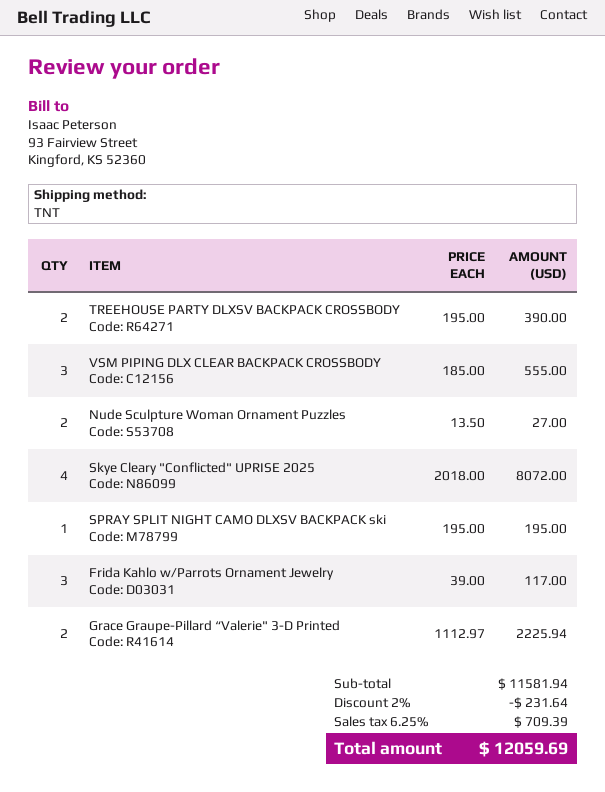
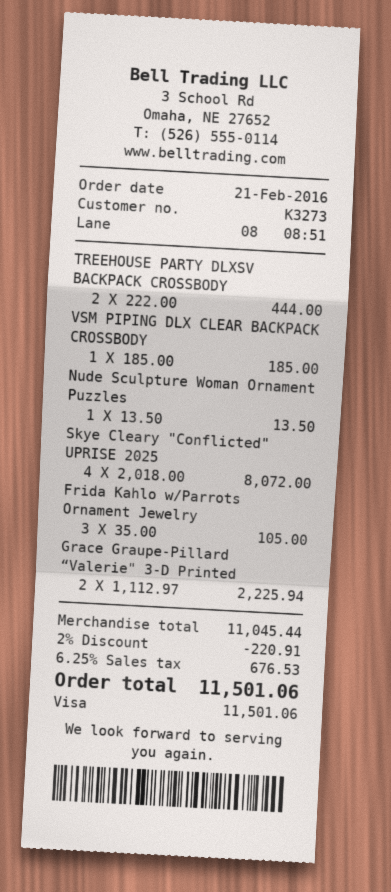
TREEHOUSE PARTY DLXSV BACKPACK CROSSBODY: 2 x 195.00 = 390.00 -> 2 x 222.00 = 444.00
VSM PIPING DLX CLEAR BACKPACK CROSSBODY: 3 x 185.00 = 555.00 -> 1 x 185.00 = 185.00
Nude Sculpture Woman Ornament Puzzles: 2 x 13.50 = 27.00 -> 1 x 13.50 = 13.50
SPRAY SPLIT NIGHT CAMO DLXSV BACKPACK ski: 1 x 195.00 = 195.00 -> none
Frida Kahlo w/Parrots Ornament Jewelry: 3 x 39.00 = 117.00 -> 3 x 35.00 = 105.00
subtotal: 11581.94 -> 11045.44
discount: 2% = 231.64 -> 2% = 220.91
tax: 6.25% = 709.39 -> 6.25% = 676.53
total: 12059.69 -> 11501.06

